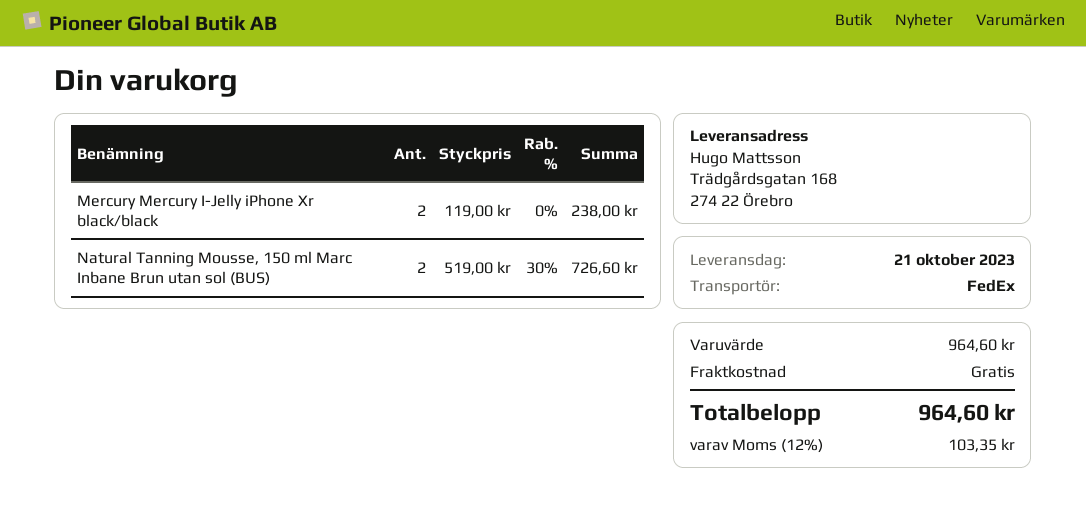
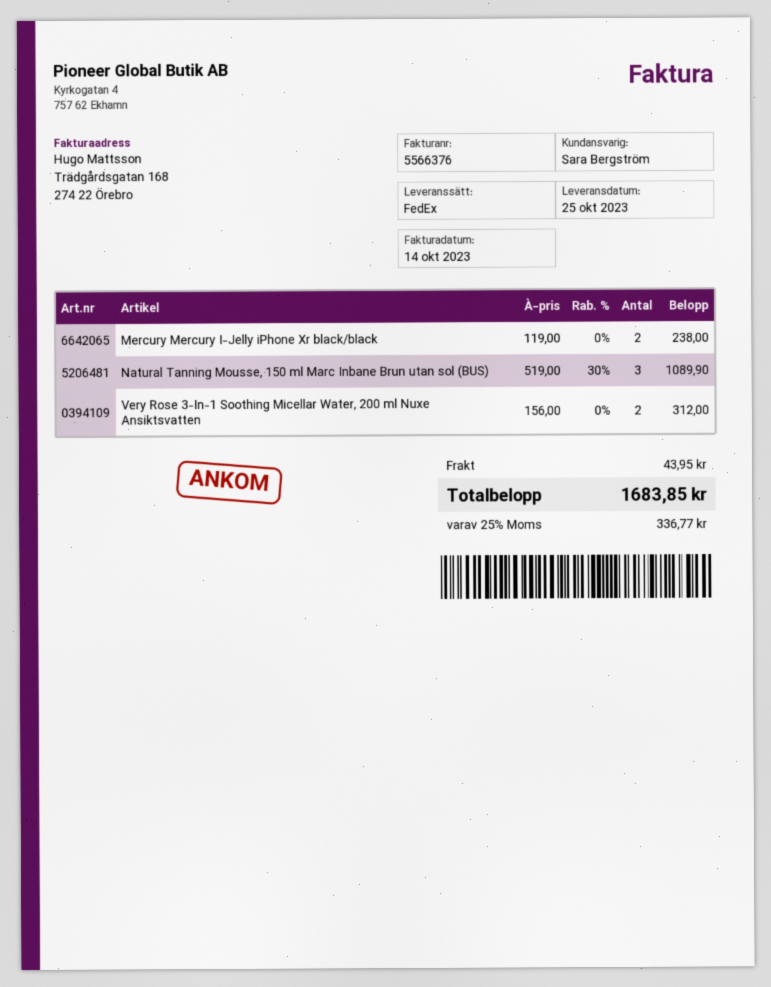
delivery date: 2023-10-21 -> 2023-10-25
Natural Tanning Mousse, 150 ml Marc Inbane Brun utan sol (BUS): 2 x 519.00 - 30% = 726.60 -> 3 x 519.00 - 30% = 1089.90
Very Rose 3-In-1 Soothing Micellar Water, 200 ml Nuxe Ansiktsvatten: none -> 2 x 156.00 = 312.00
shipping: 0.00 -> 43.95
tax: 12% = 103.35 -> 25% = 336.77
total: 964.60 -> 1683.85

